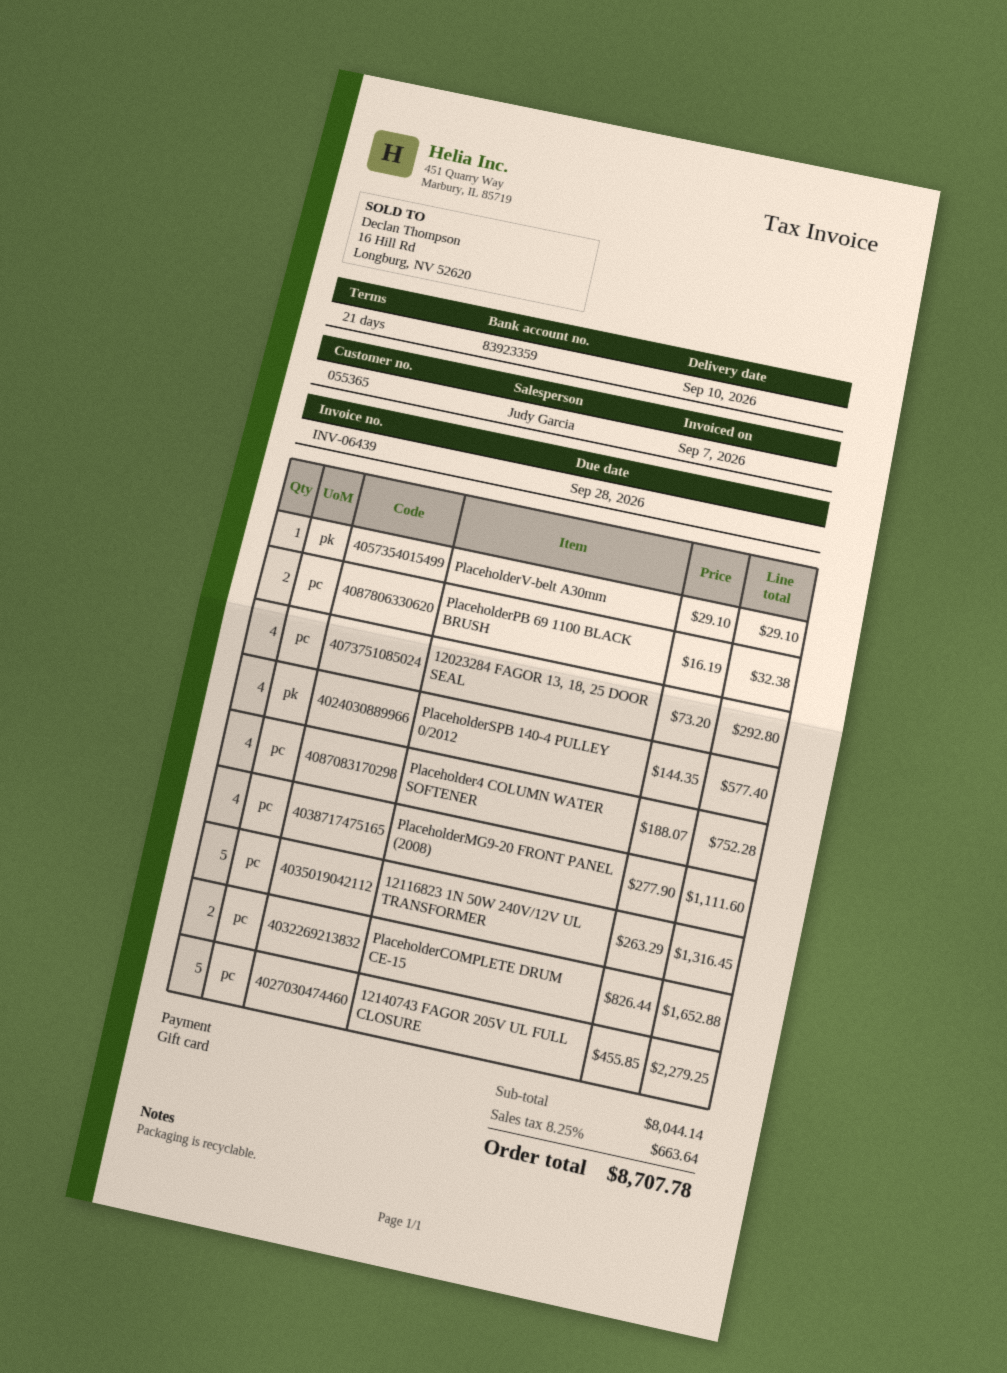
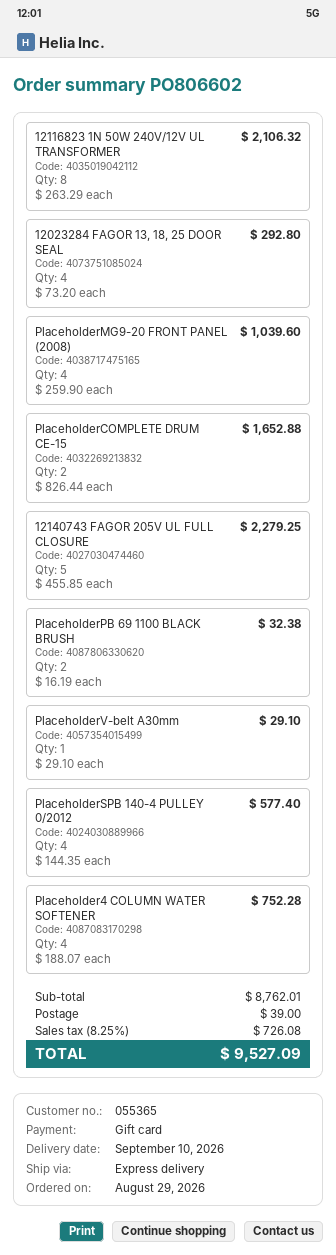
PlaceholderMG9-20 FRONT PANEL (2008): 4 x 277.90 = 1111.60 -> 4 x 259.90 = 1039.60
12116823 1N 50W 240V/12V UL TRANSFORMER: 5 x 263.29 = 1316.45 -> 8 x 263.29 = 2106.32
subtotal: 8044.14 -> 8762.01
shipping: none -> 39.00
tax: 8.25% = 663.64 -> 8.25% = 726.08
total: 8707.78 -> 9527.09

